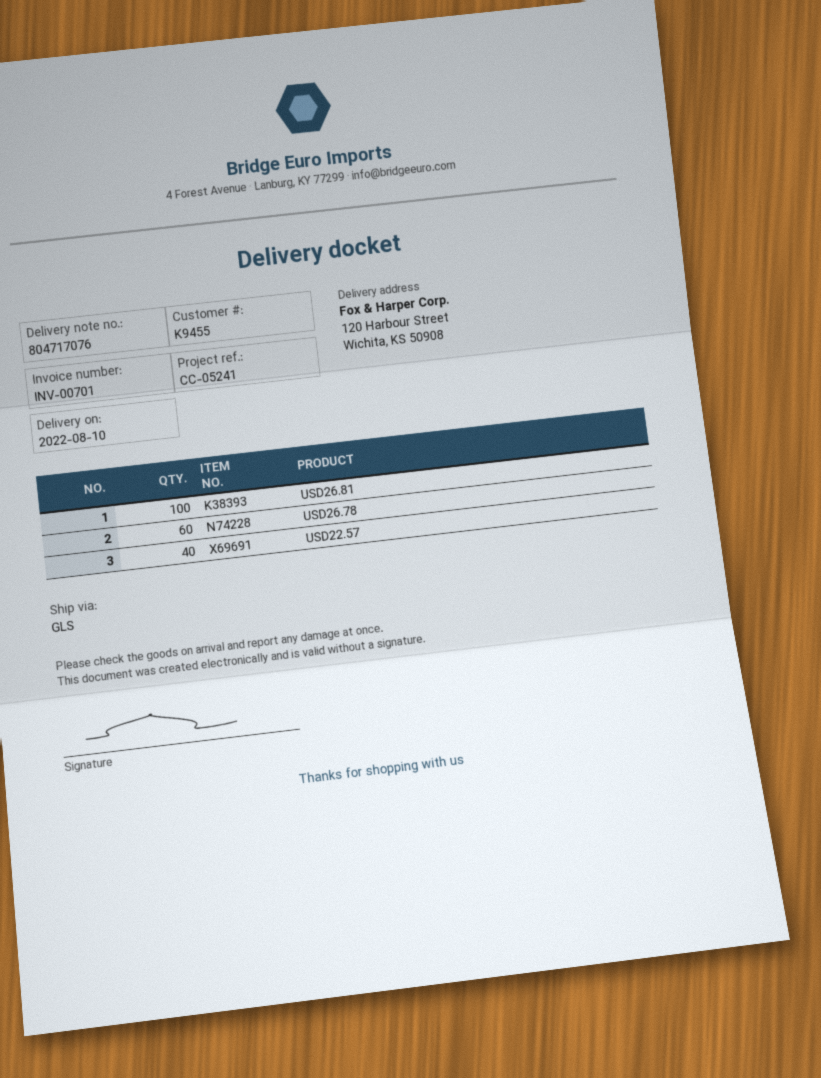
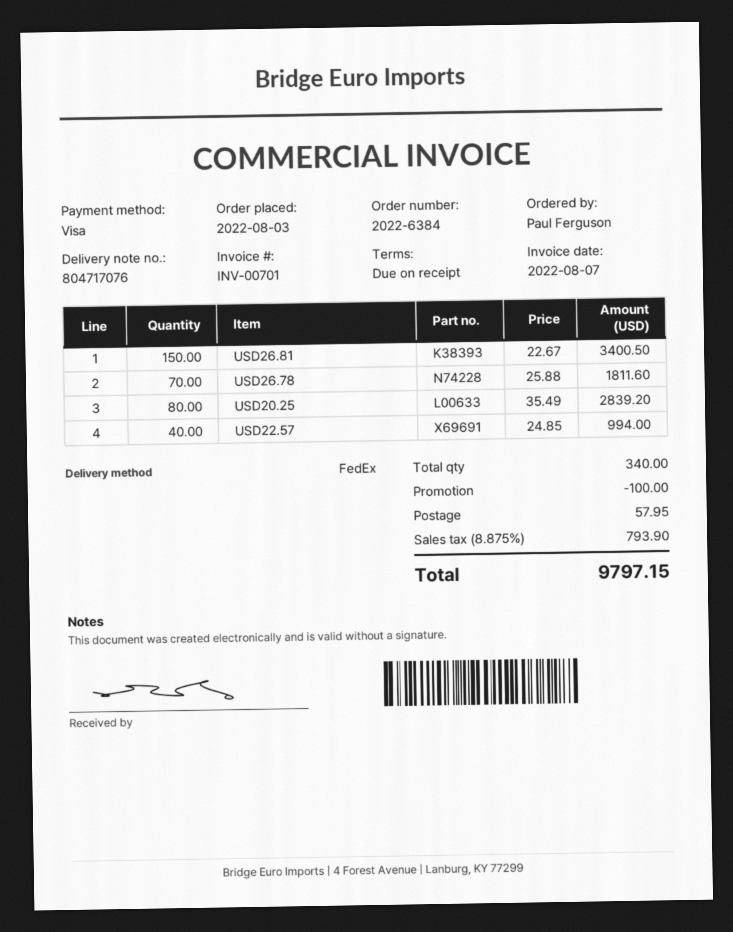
shipping method: GLS -> FedEx
USD26.81: 100 -> 150
USD26.78: 60 -> 70
USD20.25: none -> 80

